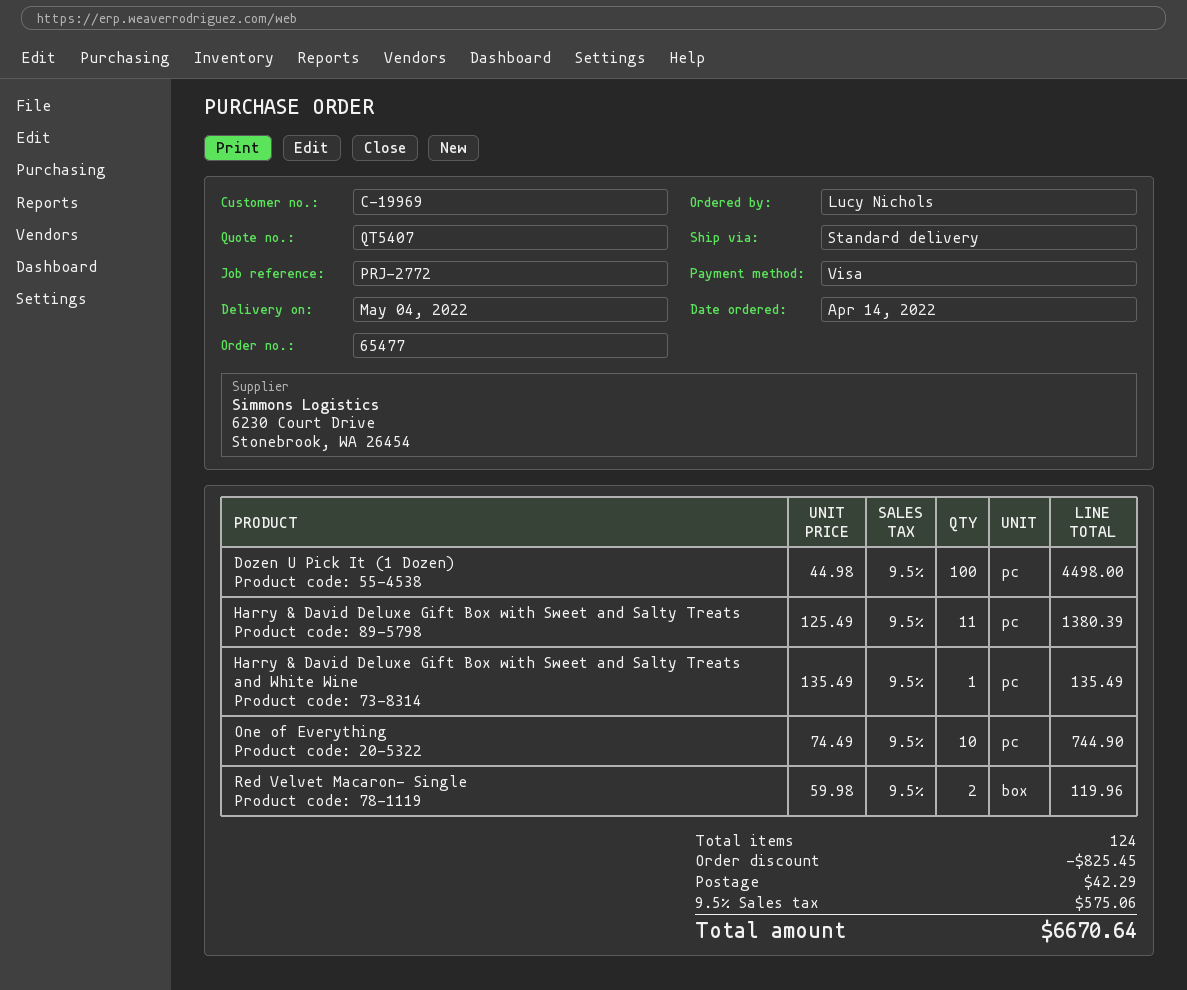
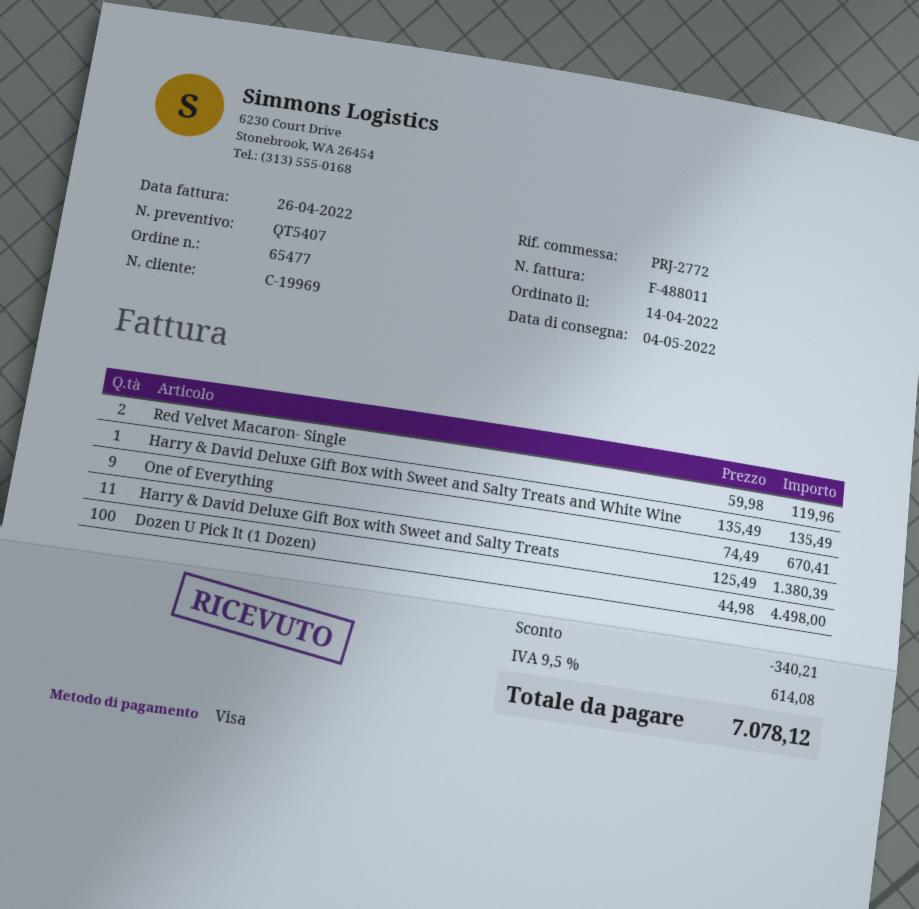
One of Everything: 10 x 74.49 = 744.90 -> 9 x 74.49 = 670.41
discount: 825.45 -> 340.21
shipping: 42.29 -> none
tax: 9.5% = 575.06 -> 9.5% = 614.08
total: 6670.64 -> 7078.12

